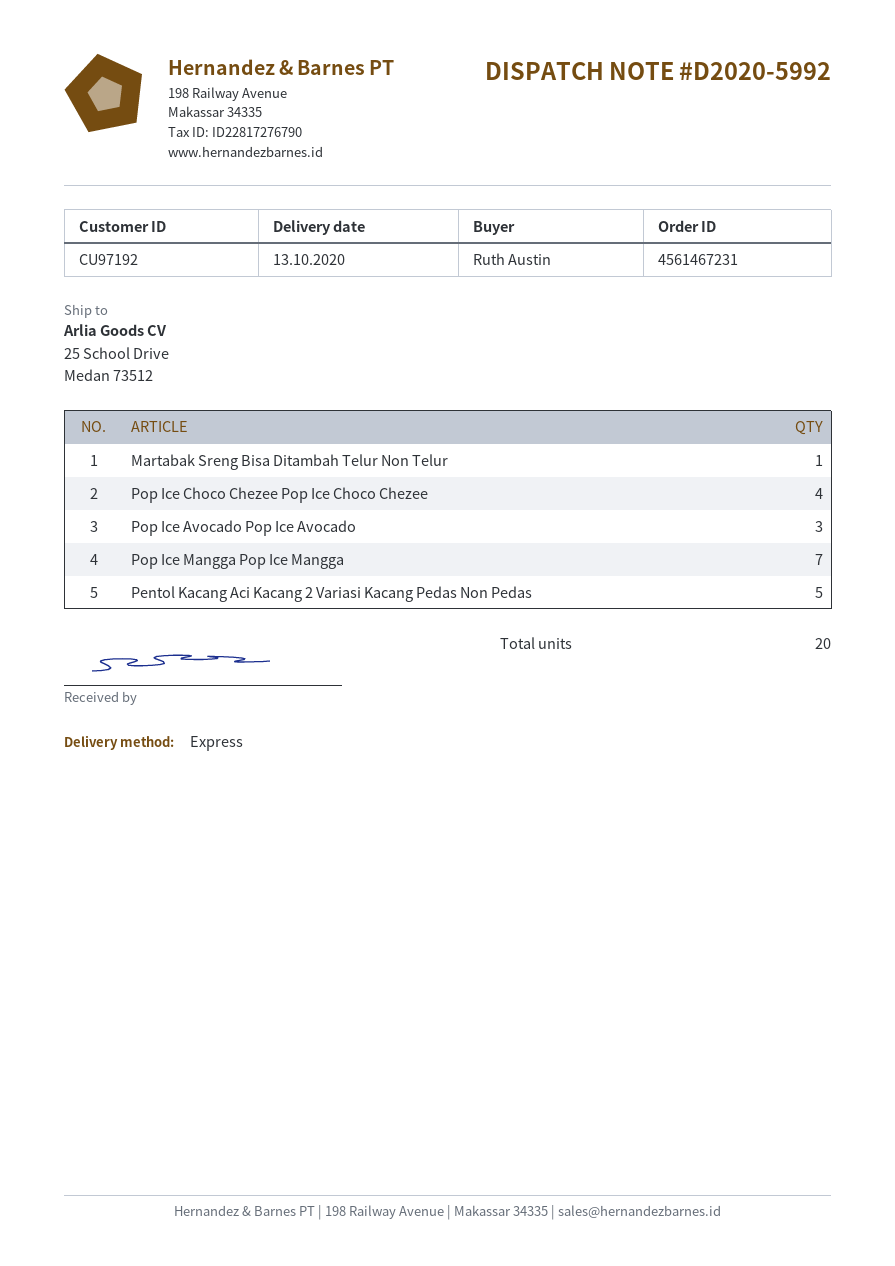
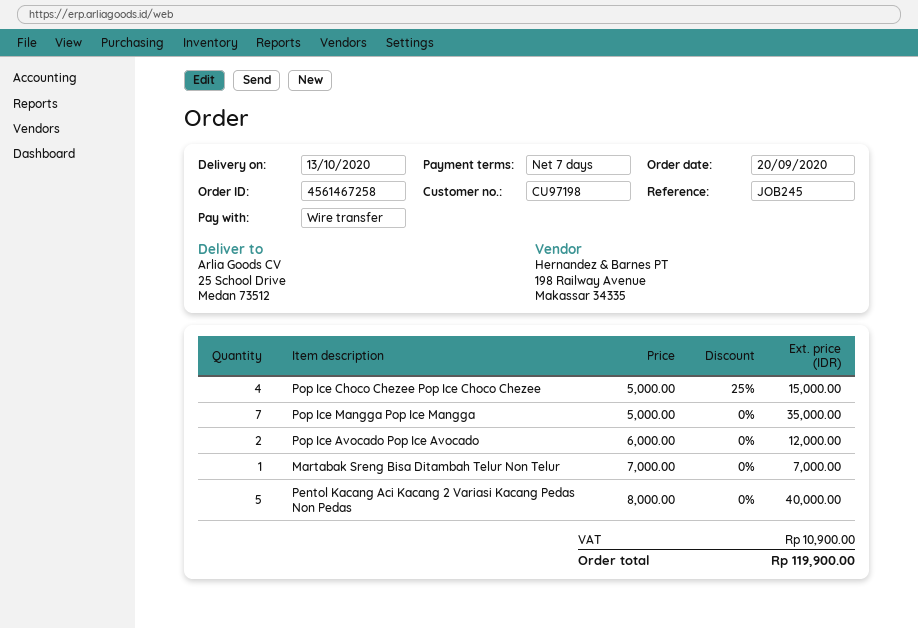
order number: 4561467231 -> 4561467258
customer number: CU97192 -> CU97198
Pop Ice Avocado Pop Ice Avocado: 3 -> 2

